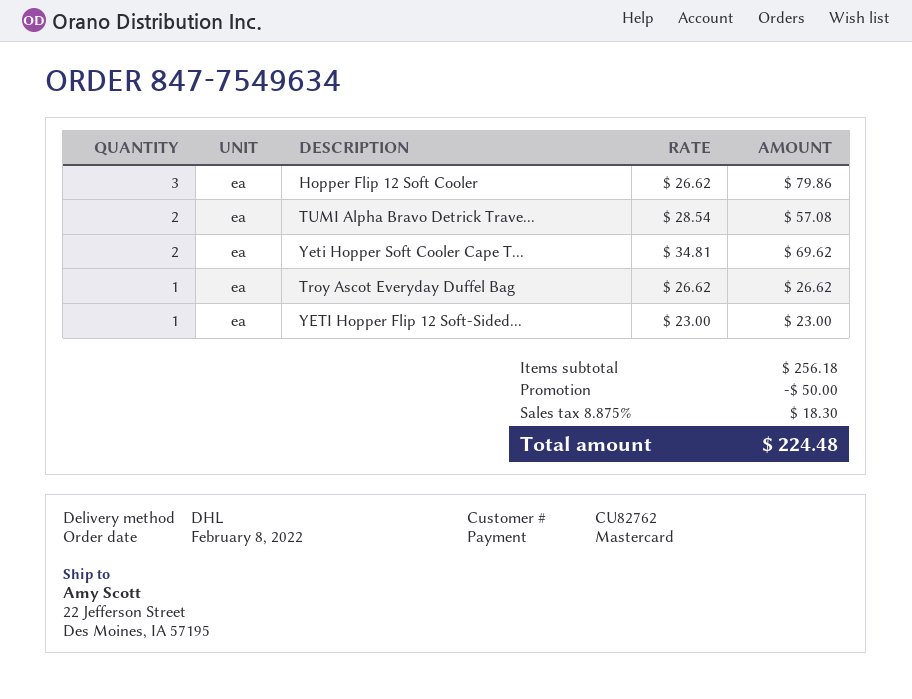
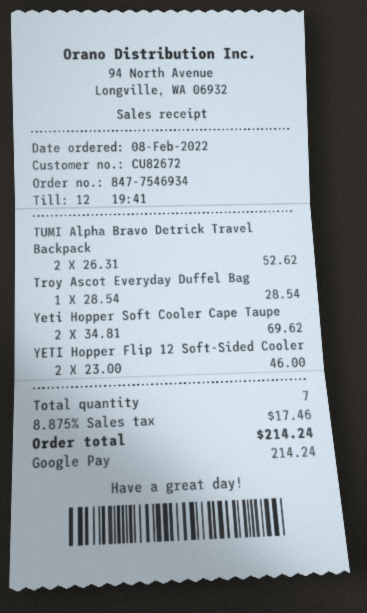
order number: 847-7549634 -> 847-7546934
customer number: CU82762 -> CU82672
payment method: Mastercard -> Google Pay
Hopper Flip 12 Soft Cooler: 3 x 26.62 = 79.86 -> none
TUMI Alpha Bravo Detrick Trave...: 2 x 28.54 = 57.08 -> 2 x 26.31 = 52.62
Troy Ascot Everyday Duffel Bag: 1 x 26.62 = 26.62 -> 1 x 28.54 = 28.54
YETI Hopper Flip 12 Soft-Sided...: 1 x 23.00 = 23.00 -> 2 x 23.00 = 46.00
discount: 50.00 -> none
tax: 8.875% = 18.30 -> 8.875% = 17.46
total: 224.48 -> 214.24

